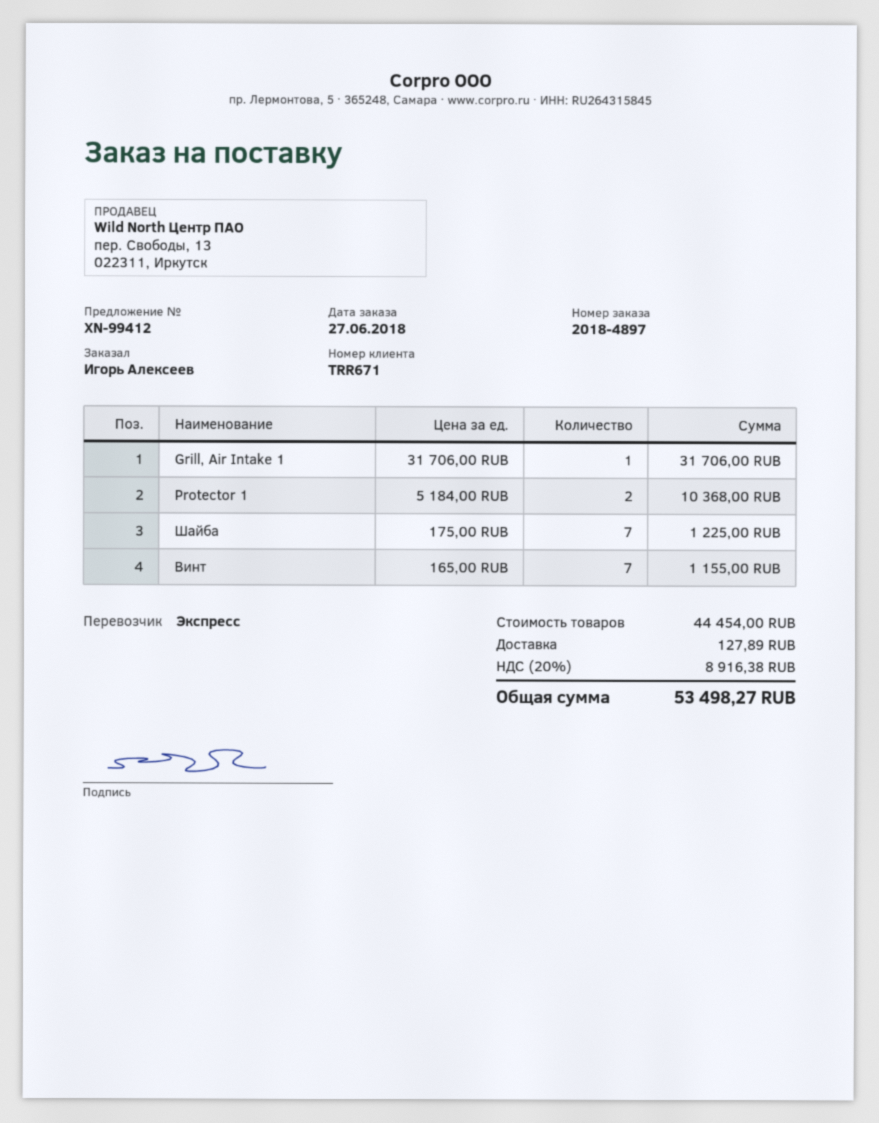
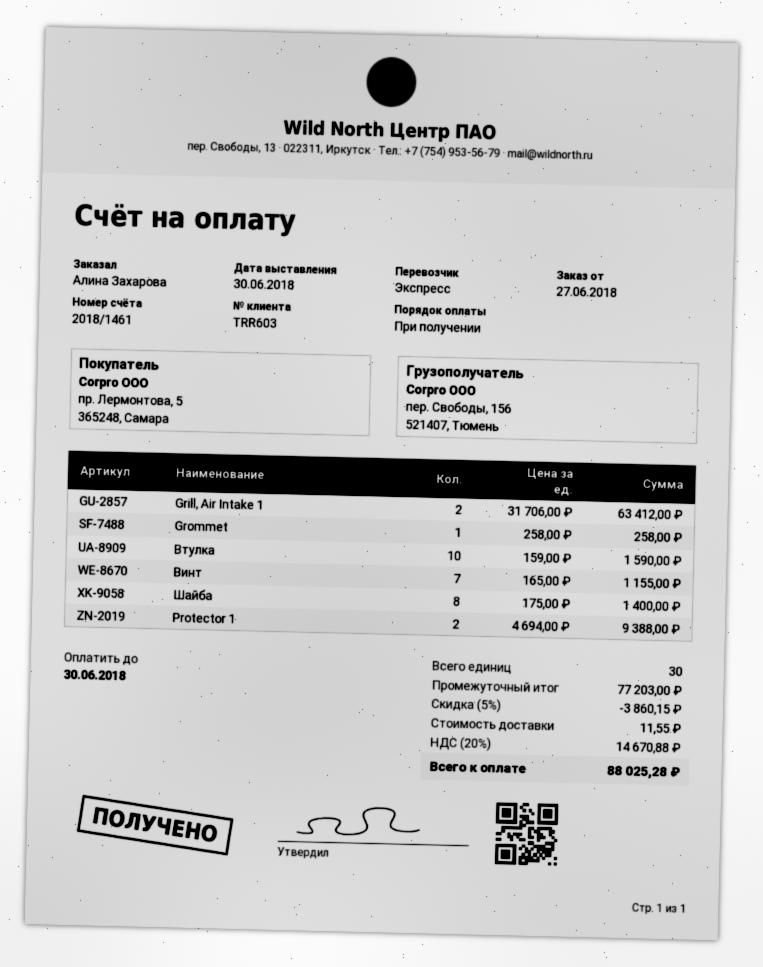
customer number: TRR671 -> TRR603
ordered by: Игорь Алексеев -> Алина Захарова
Grill, Air Intake 1: 1 x 31706.00 = 31706.00 -> 2 x 31706.00 = 63412.00
Protector 1: 2 x 5184.00 = 10368.00 -> 2 x 4694.00 = 9388.00
Шайба: 7 x 175.00 = 1225.00 -> 8 x 175.00 = 1400.00
Grommet: none -> 1 x 258.00 = 258.00
Втулка: none -> 10 x 159.00 = 1590.00
subtotal: 44454.00 -> 77203.00
discount: none -> 5% = 3860.15
shipping: 127.89 -> 11.55
tax: 20% = 8916.38 -> 20% = 14670.88
total: 53498.27 -> 88025.28

